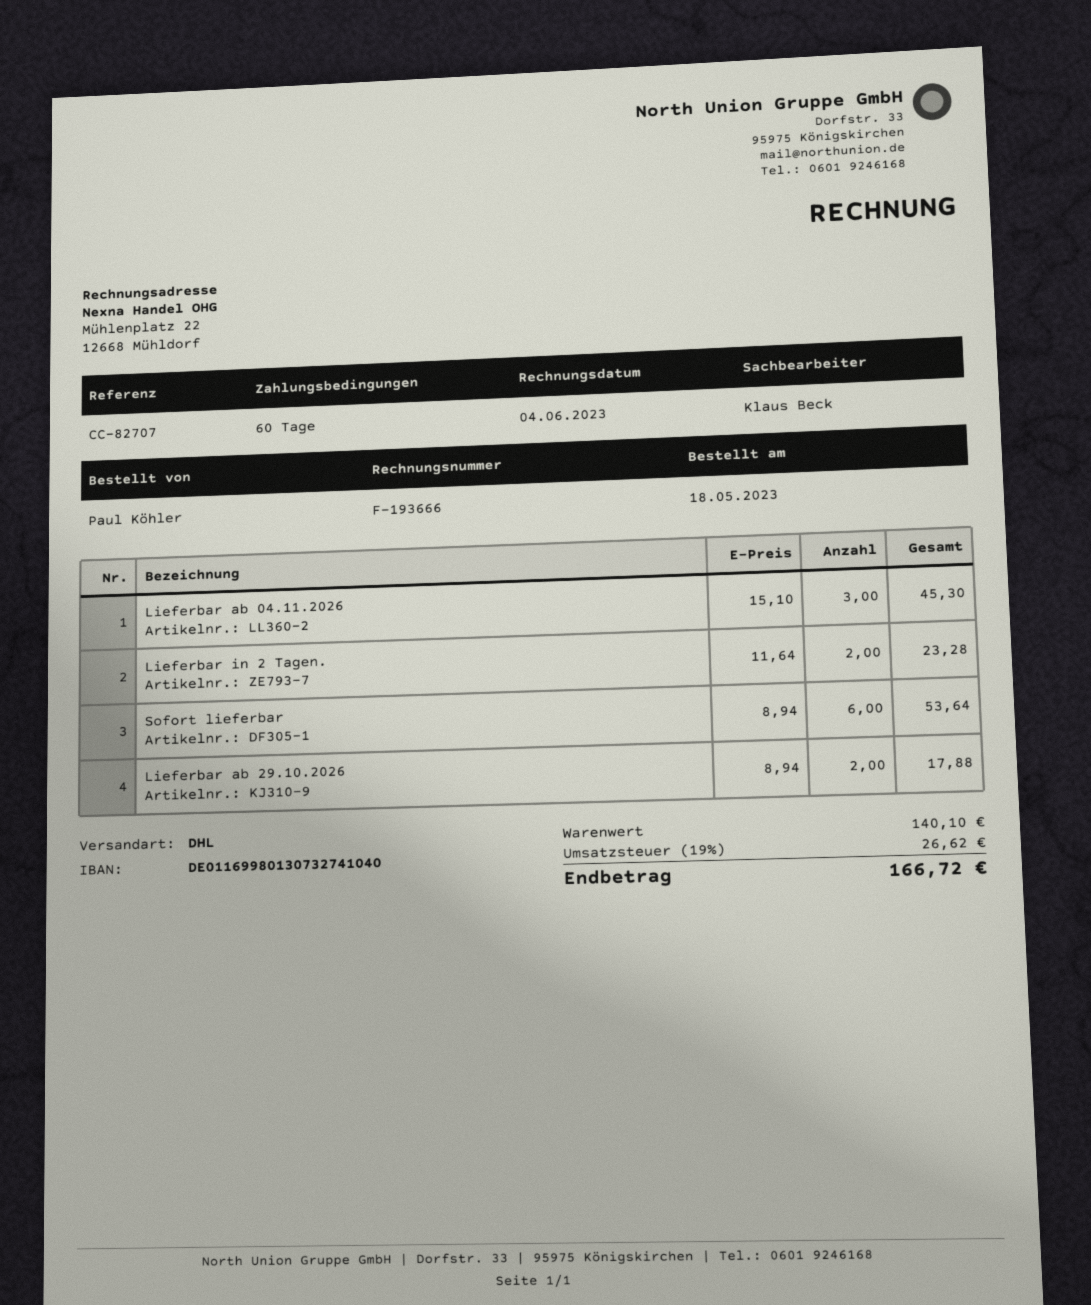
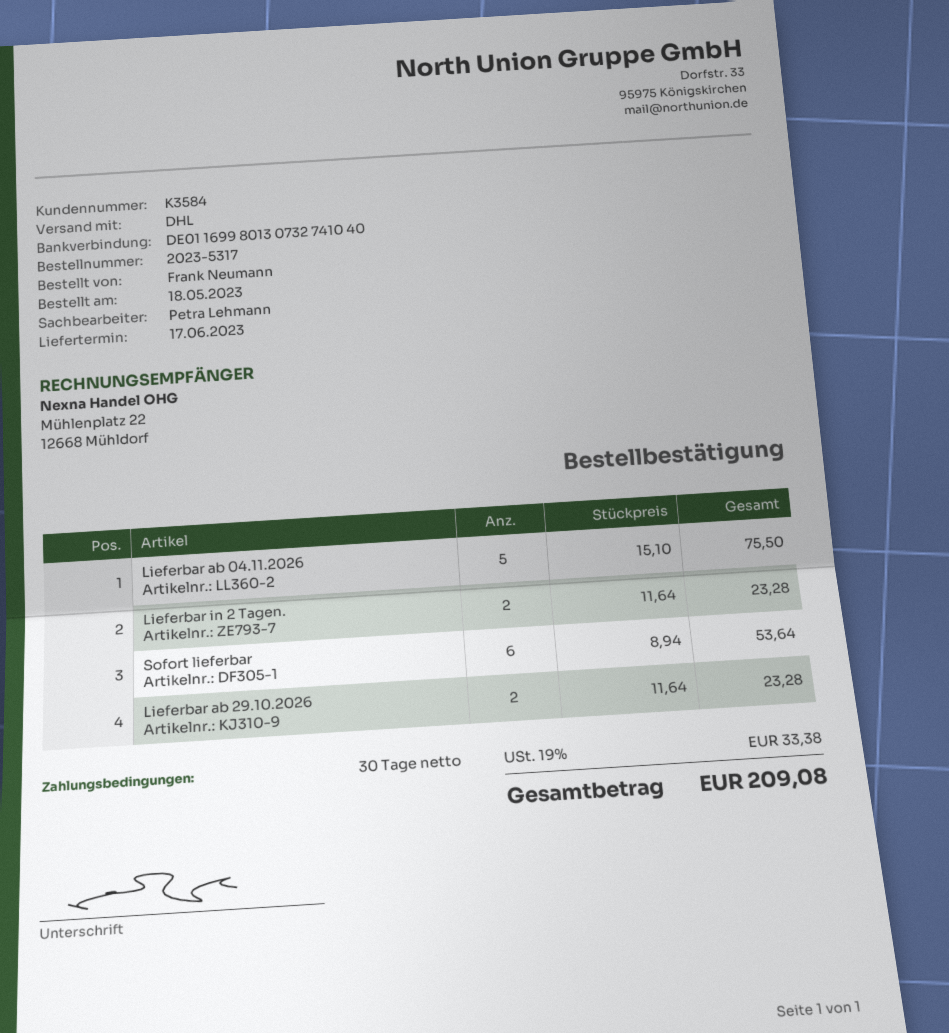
payment terms: 60 days -> 30 days
ordered by: Paul Köhler -> Frank Neumann
sales rep: Klaus Beck -> Petra Lehmann
Lieferbar ab 04.11.2026: 3 x 15.10 = 45.30 -> 5 x 15.10 = 75.50
Lieferbar ab 29.10.2026: 2 x 8.94 = 17.88 -> 2 x 11.64 = 23.28
tax: 19% = 26.62 -> 19% = 33.38
total: 166.72 -> 209.08

